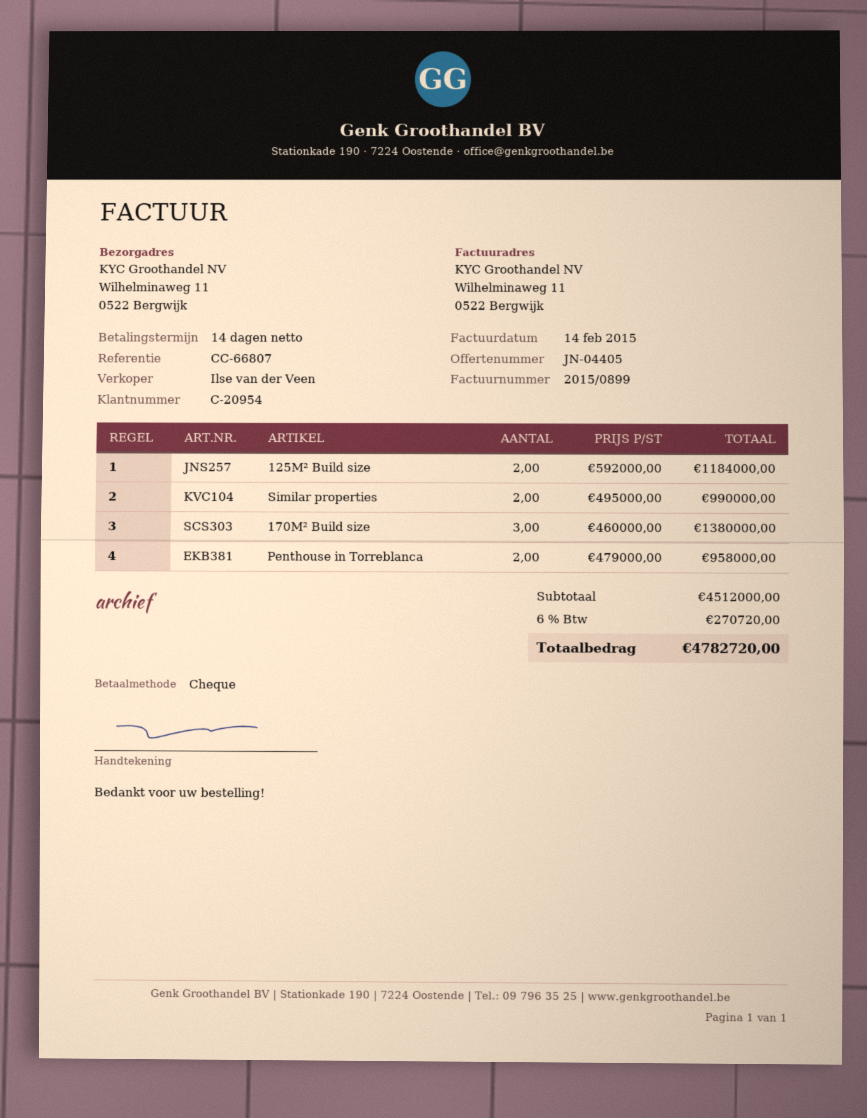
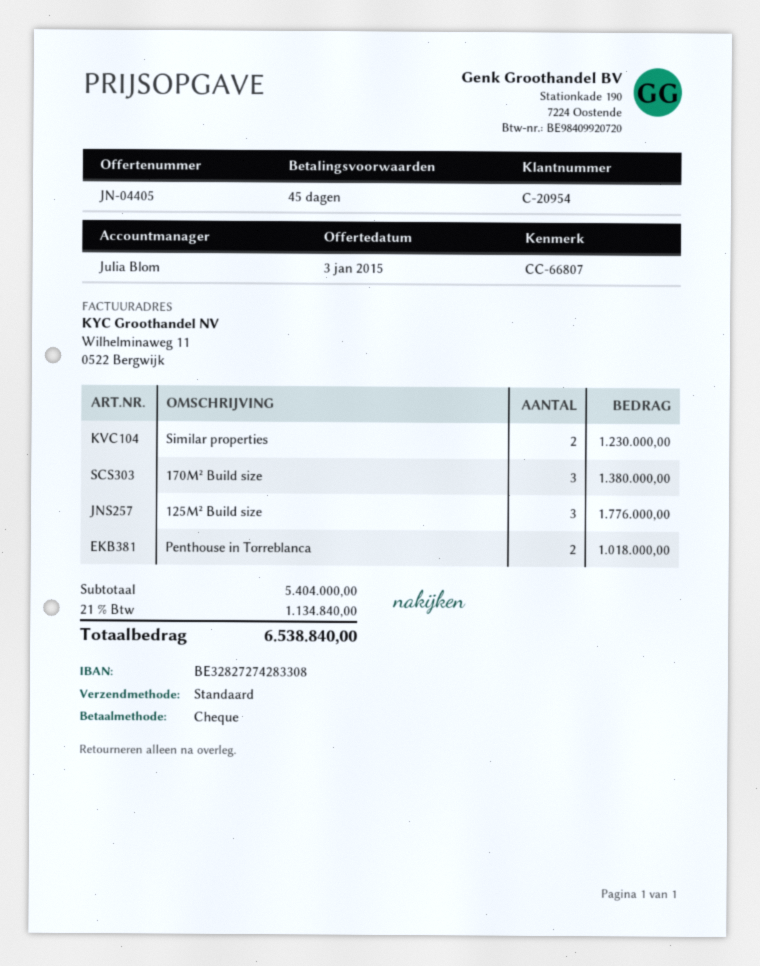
payment terms: 14 days -> 45 days
sales rep: Ilse van der Veen -> Julia Blom
125M² Build size: 2 for 1184000.00 -> 3 for 1776000.00
Similar properties: 2 for 990000.00 -> 2 for 1230000.00
Penthouse in Torreblanca: 2 for 958000.00 -> 2 for 1018000.00
subtotal: 4512000.00 -> 5404000.00
tax: 6% = 270720.00 -> 21% = 1134840.00
total: 4782720.00 -> 6538840.00

